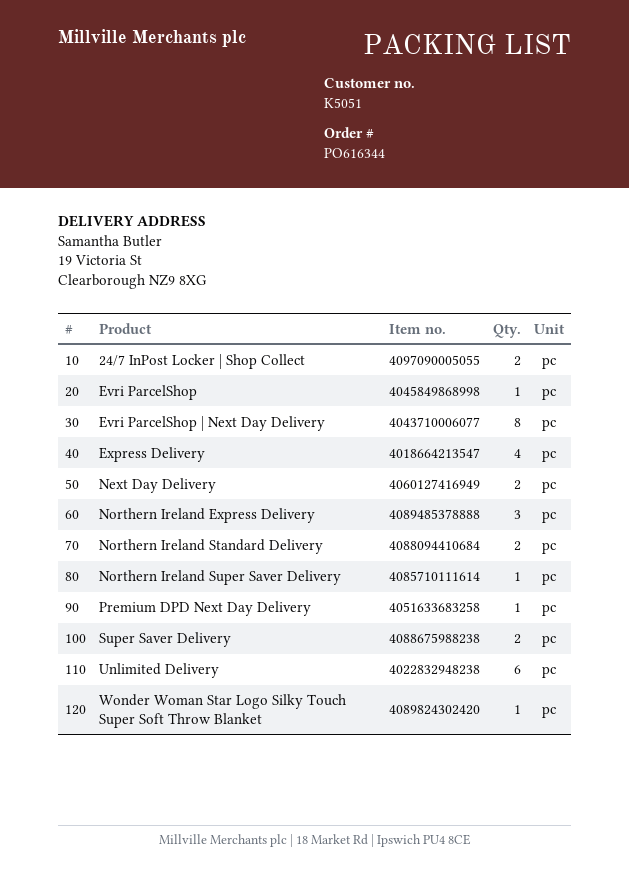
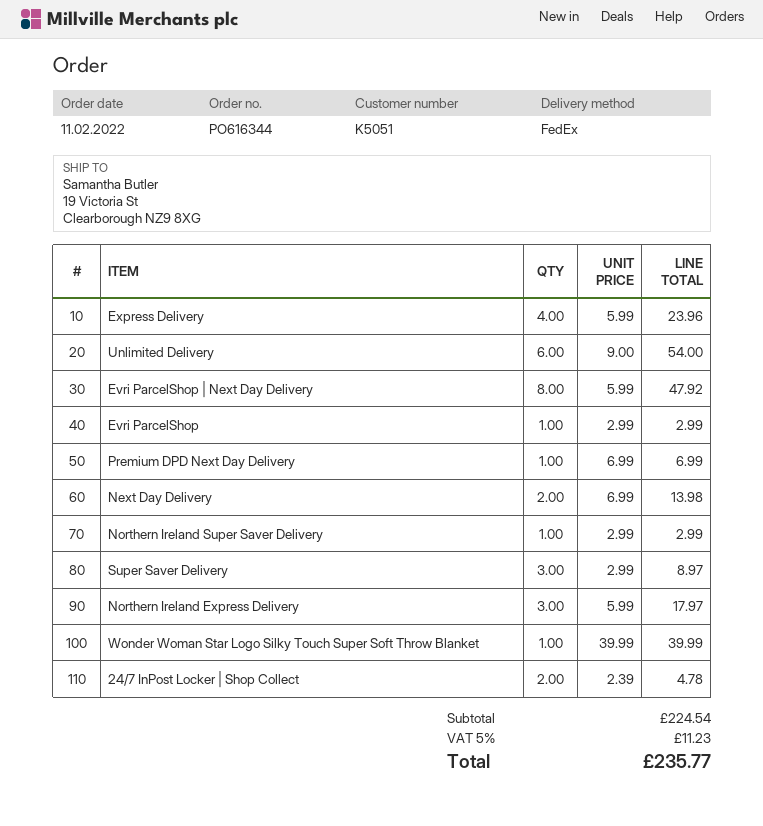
Northern Ireland Standard Delivery: 2 -> none
Super Saver Delivery: 2 -> 3

